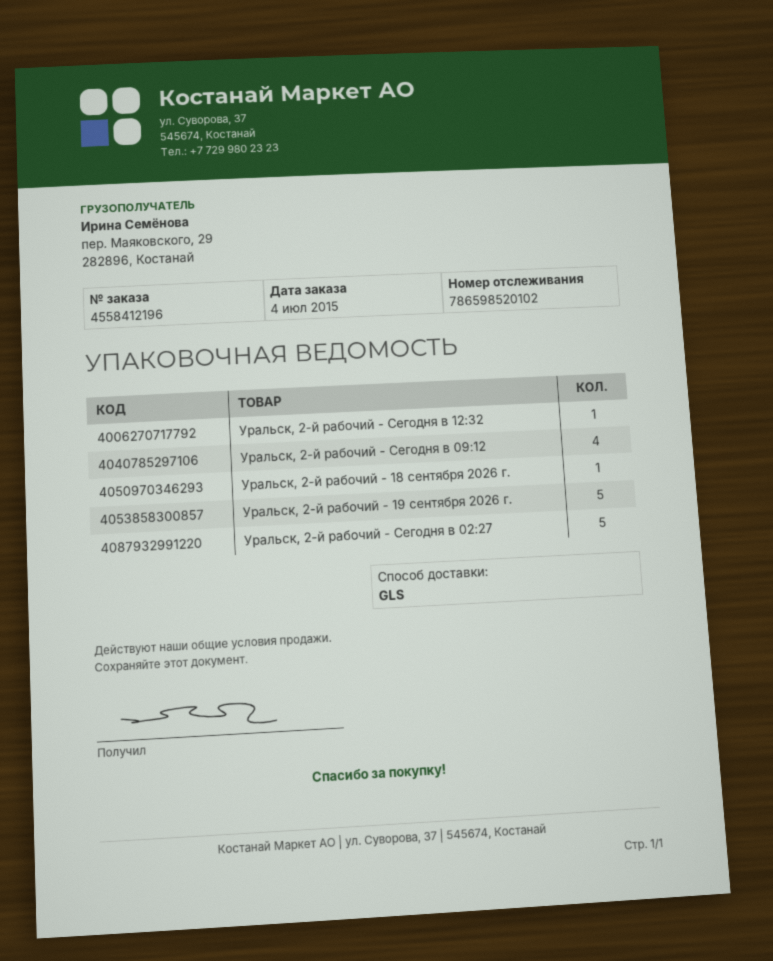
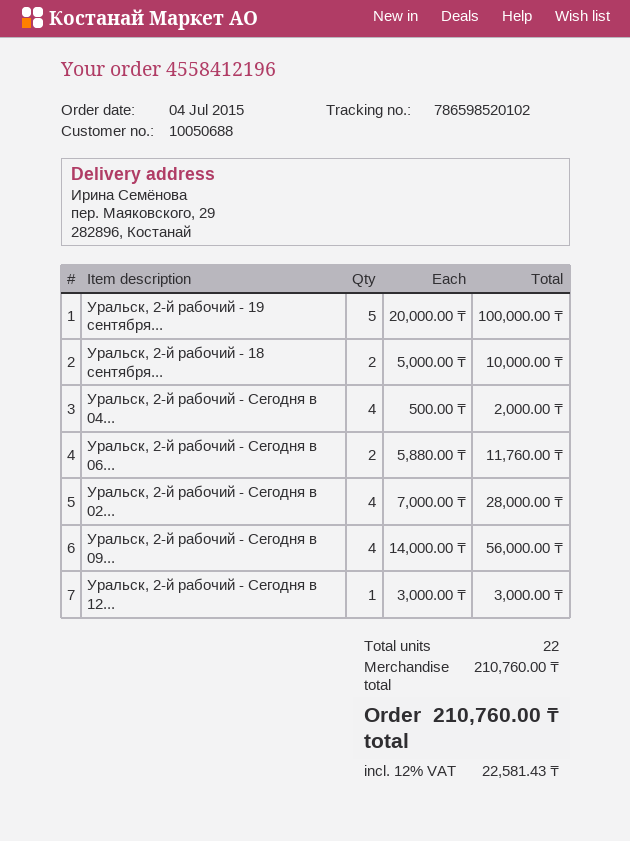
Уральск, 2-й рабочий - 18 сентября 2026 г.: 1 -> 2
Уральск, 2-й рабочий - Сегодня в 02:27: 5 -> 4
Уральск, 2-й рабочий - Сегодня в 04...: none -> 4
Уральск, 2-й рабочий - Сегодня в 06...: none -> 2

